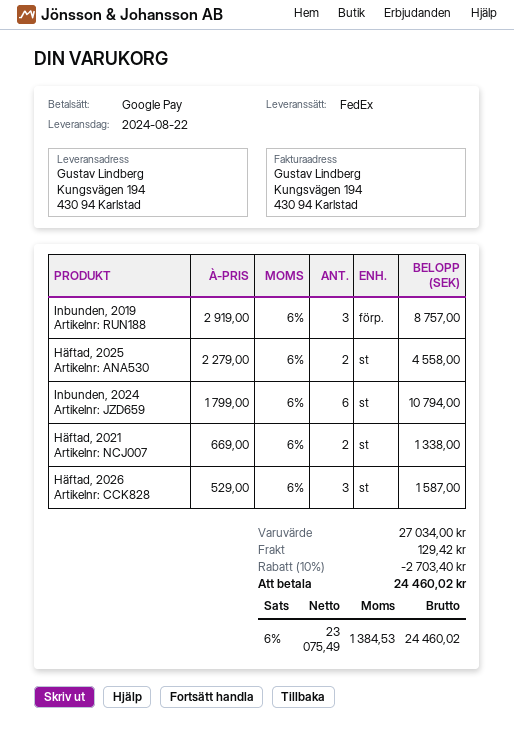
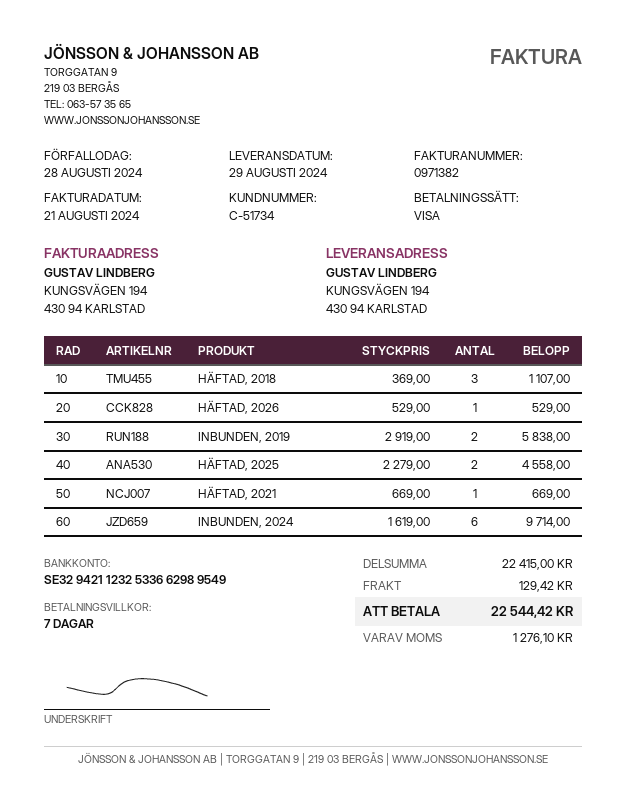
delivery date: 2024-08-22 -> 2024-08-29
payment method: Google Pay -> Visa
Inbunden, 2019: 3 x 2919.00 = 8757.00 -> 2 x 2919.00 = 5838.00
Inbunden, 2024: 6 x 1799.00 = 10794.00 -> 6 x 1619.00 = 9714.00
Häftad, 2021: 2 x 669.00 = 1338.00 -> 1 x 669.00 = 669.00
Häftad, 2026: 3 x 529.00 = 1587.00 -> 1 x 529.00 = 529.00
HÄFTAD, 2018: none -> 3 x 369.00 = 1107.00
subtotal: 27034.00 -> 22415.00
discount: 10% = 2703.40 -> none
tax: 1384.53 -> 1276.10
total: 24460.02 -> 22544.42

